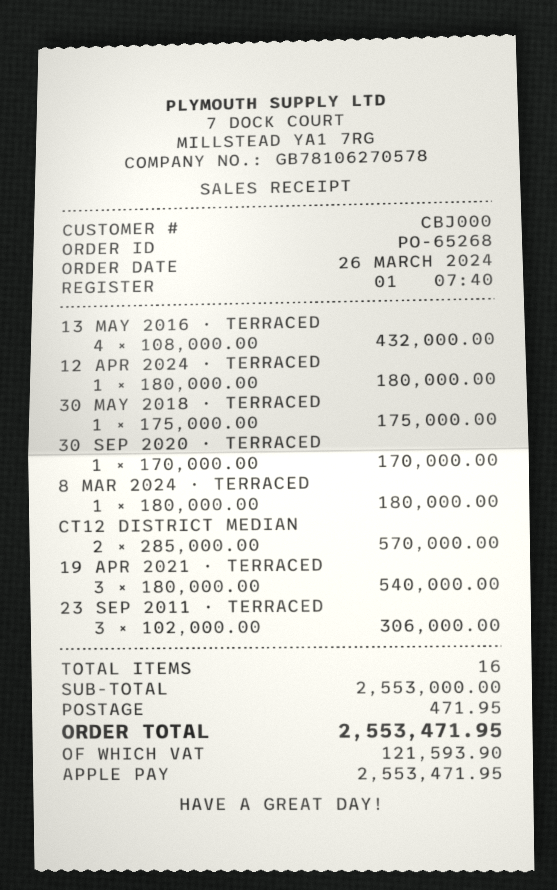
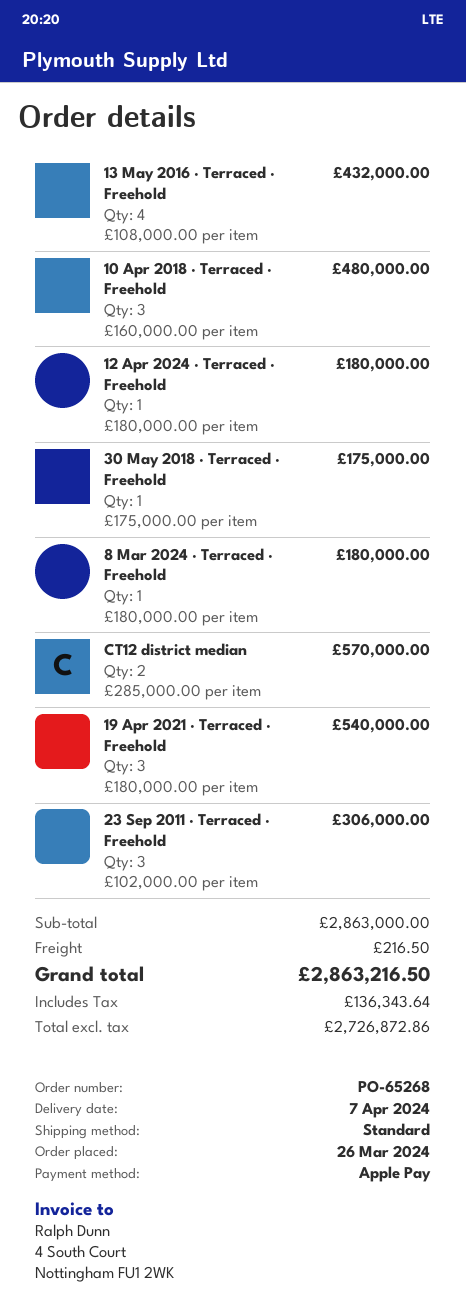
30 SEP 2020 · TERRACED: 1 x 170000.00 = 170000.00 -> none
10 Apr 2018 · Terraced · Freehold: none -> 3 x 160000.00 = 480000.00
subtotal: 2553000.00 -> 2863000.00
shipping: 471.95 -> 216.50
tax: 121593.90 -> 136343.64
total: 2553471.95 -> 2863216.50

